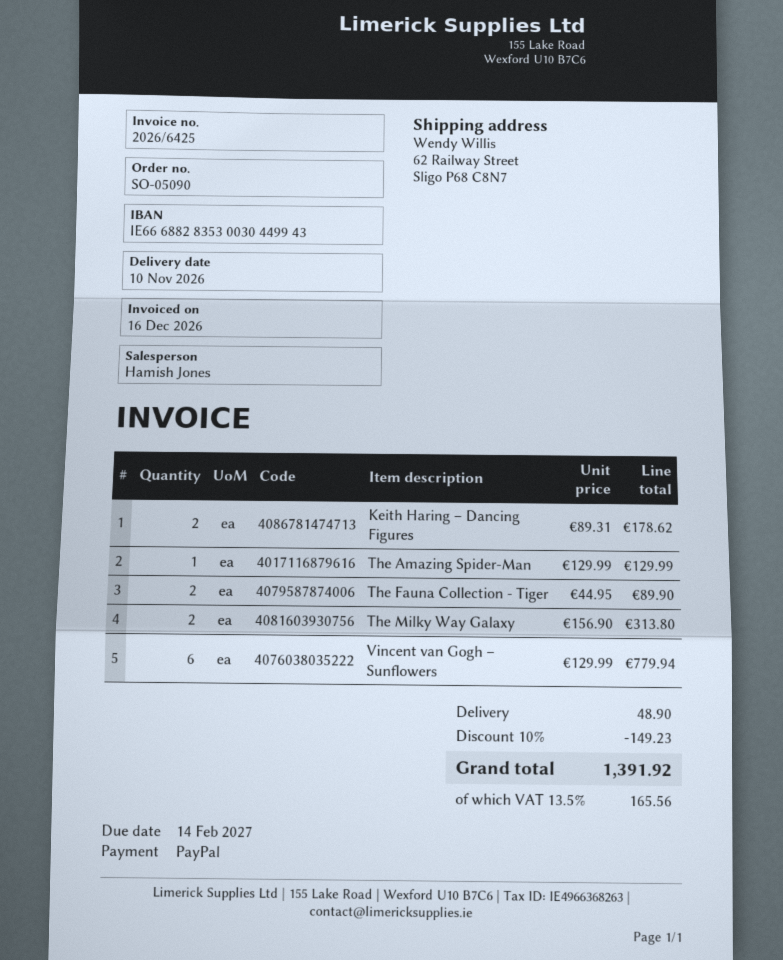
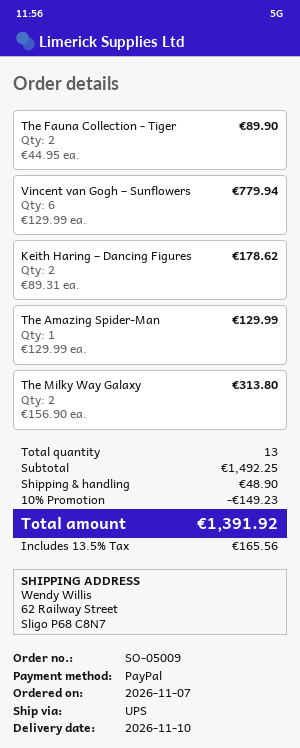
order number: SO-05090 -> SO-05009

